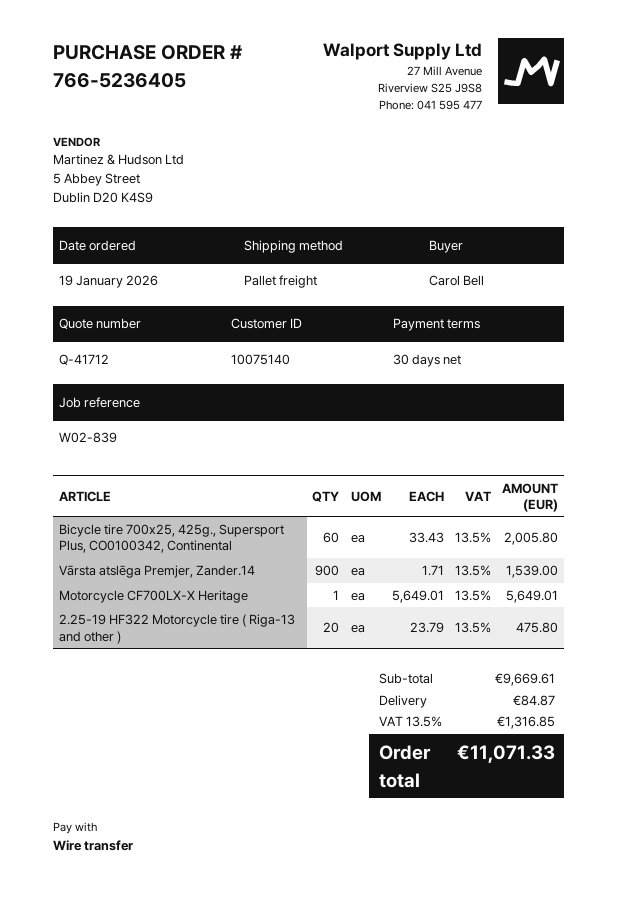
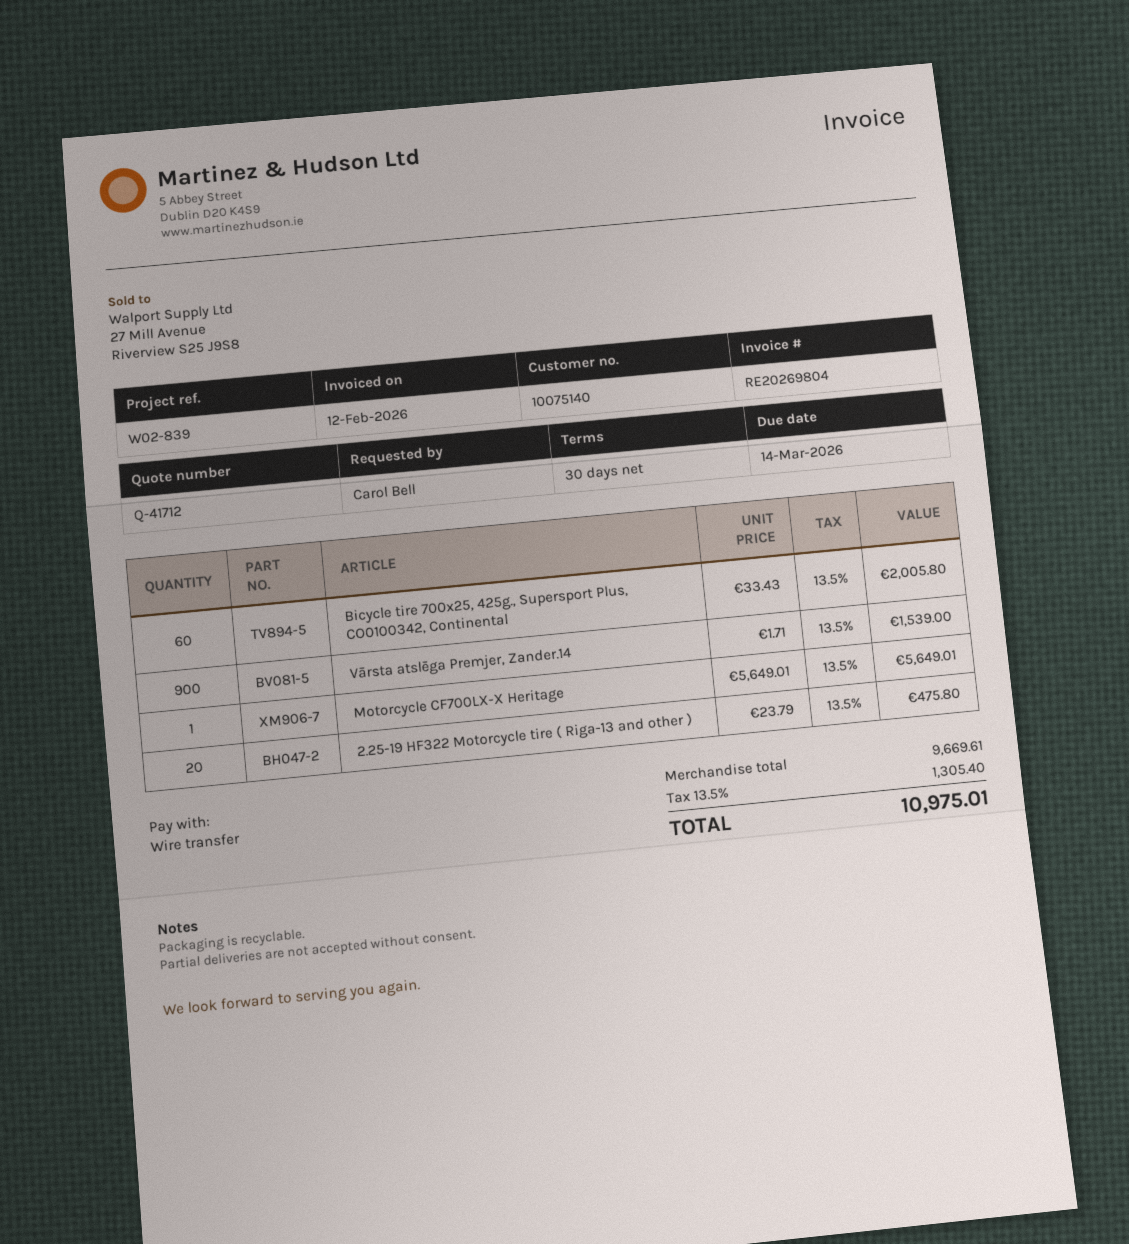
shipping: 84.87 -> none
tax: 13.5% = 1316.85 -> 13.5% = 1305.40
total: 11071.33 -> 10975.01

